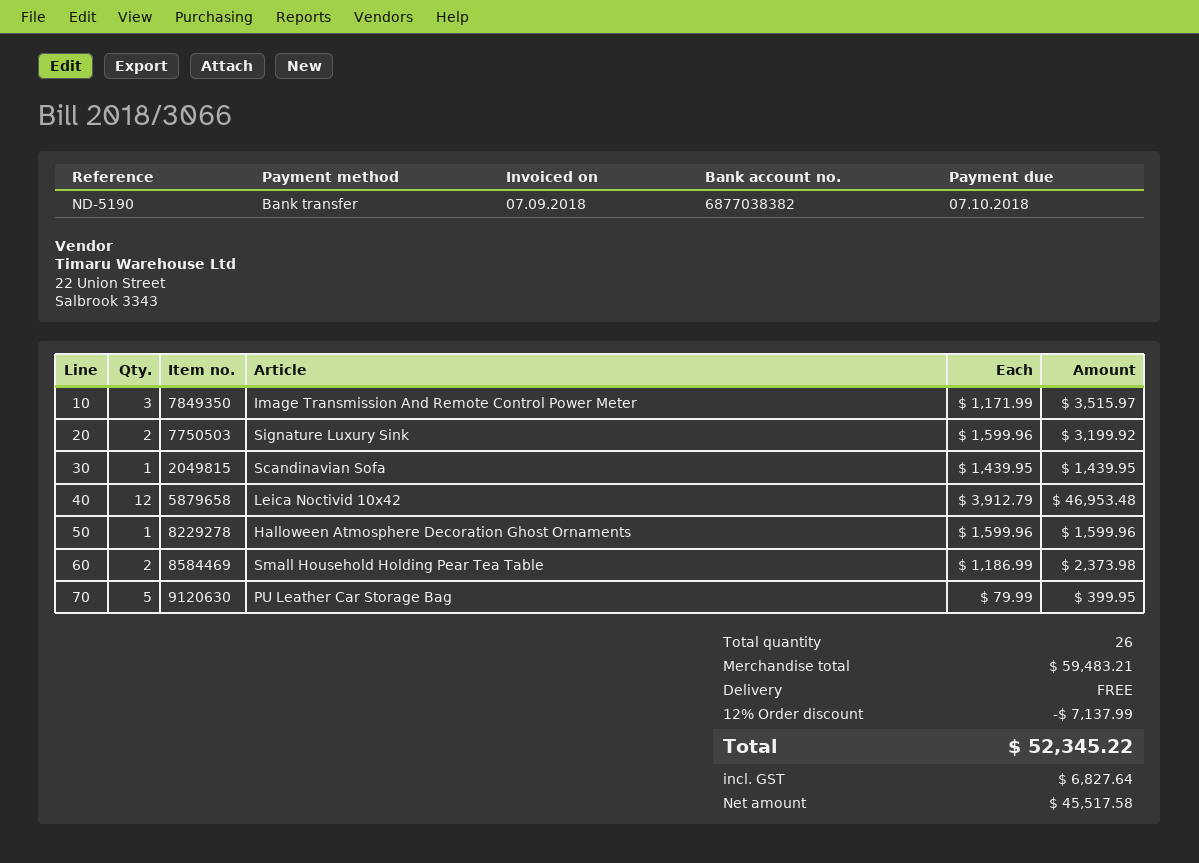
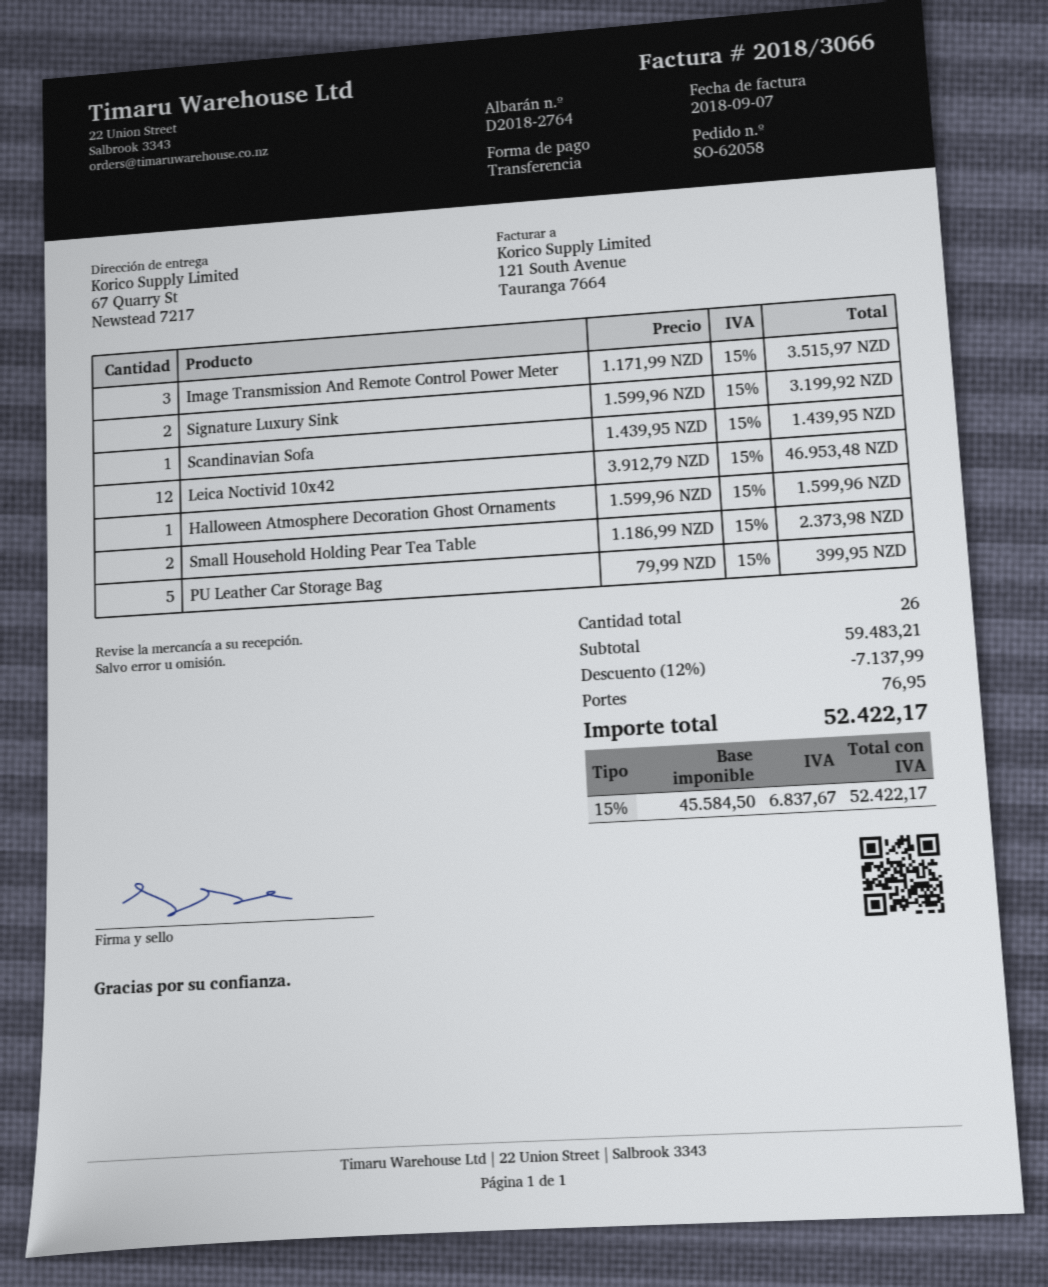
shipping: 0.00 -> 76.95
net: 45517.58 -> 45584.50
tax: 6827.64 -> 6837.67
total: 52345.22 -> 52422.17

